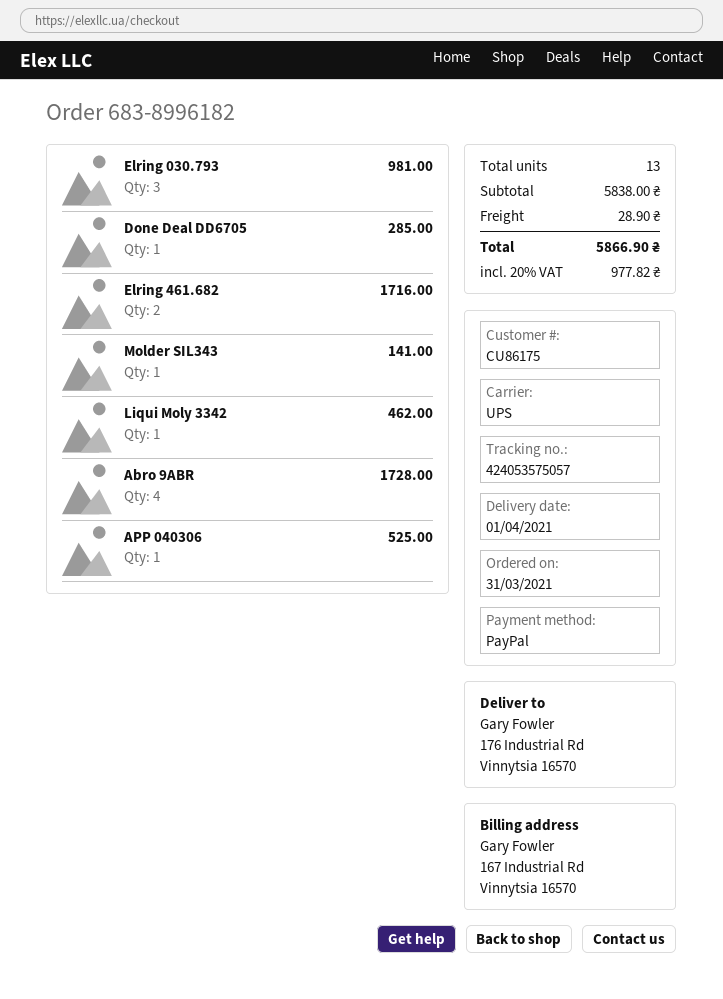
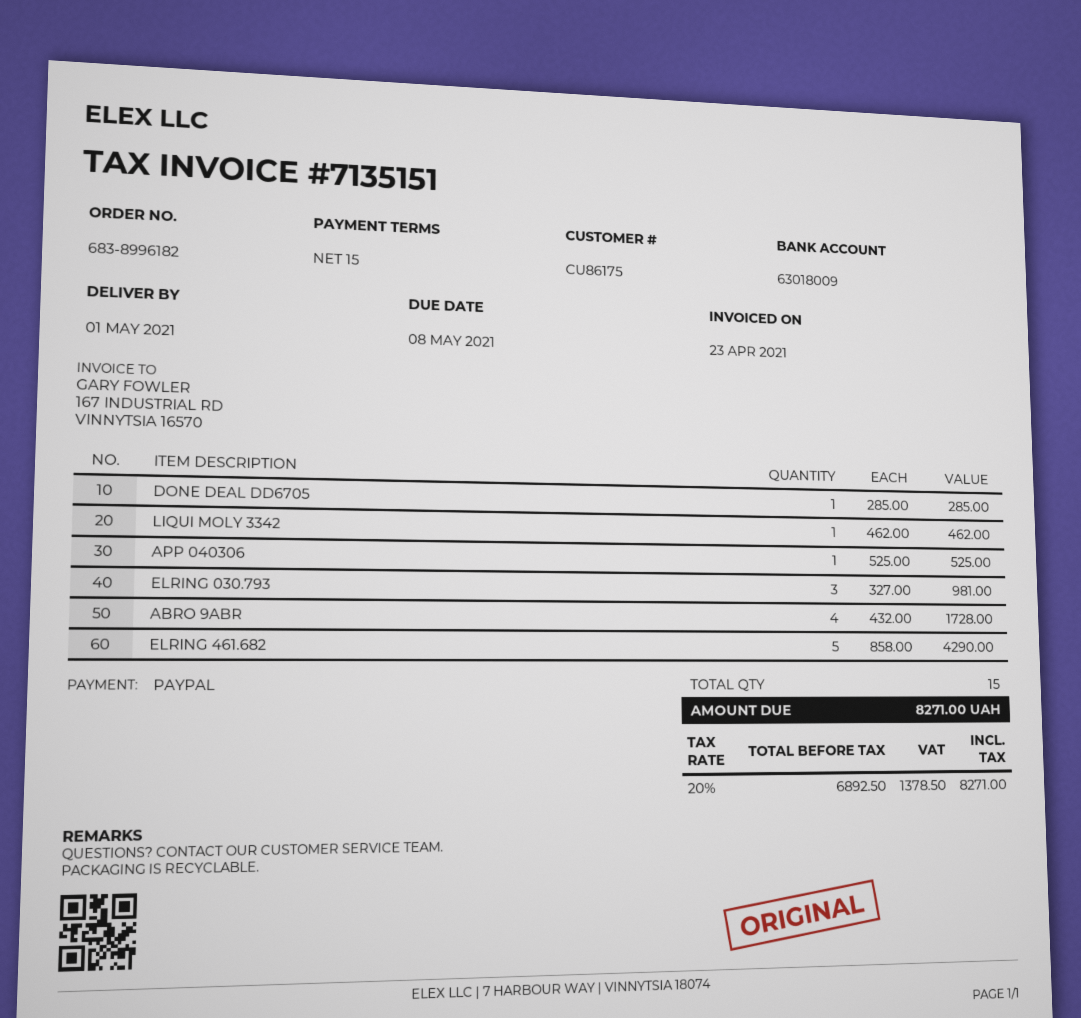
delivery date: 2021-04-01 -> 2021-05-01
Elring 461.682: 2 for 1716.00 -> 5 for 4290.00
Molder SIL343: 1 for 141.00 -> none
total quantity: 13 -> 15
shipping: 28.90 -> none
tax: 20% = 977.82 -> 20% = 1378.50
total: 5866.90 -> 8271.00

